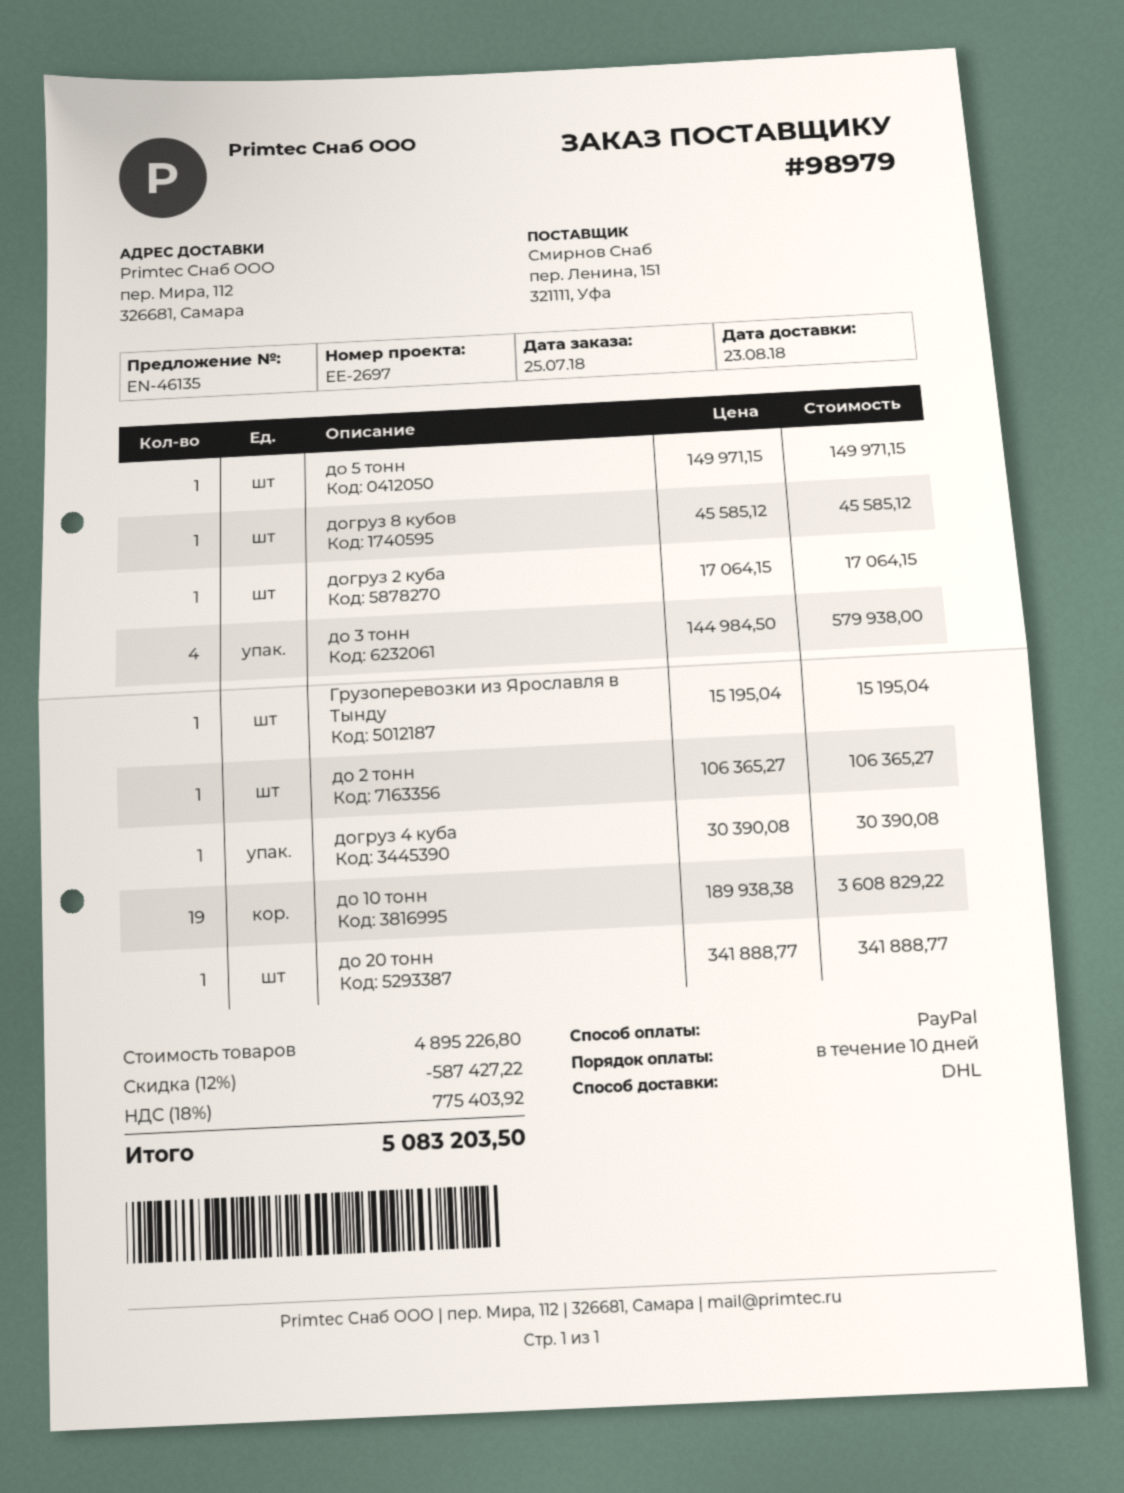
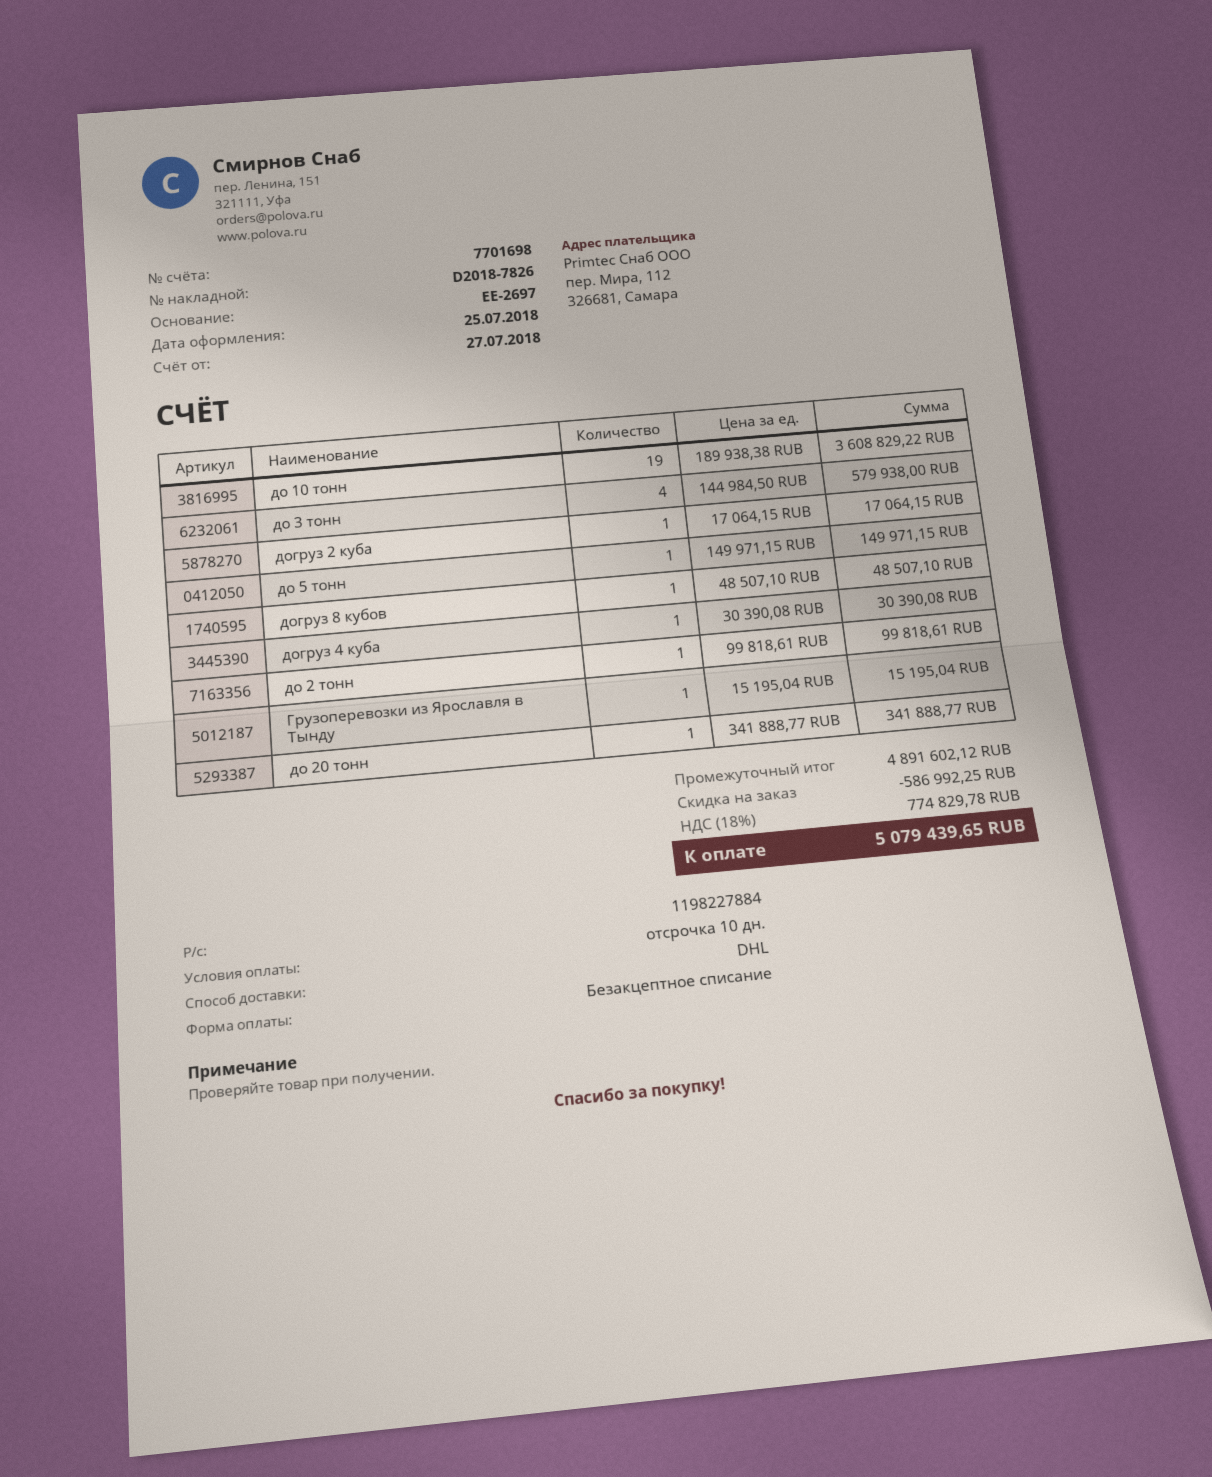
payment method: PayPal -> direct debit
догруз 8 кубов: 1 x 45585.12 = 45585.12 -> 1 x 48507.10 = 48507.10
до 2 тонн: 1 x 106365.27 = 106365.27 -> 1 x 99818.61 = 99818.61
subtotal: 4895226.80 -> 4891602.12
discount: 587427.22 -> 586992.25
tax: 18% = 775403.92 -> 18% = 774829.78
total: 5083203.50 -> 5079439.65

